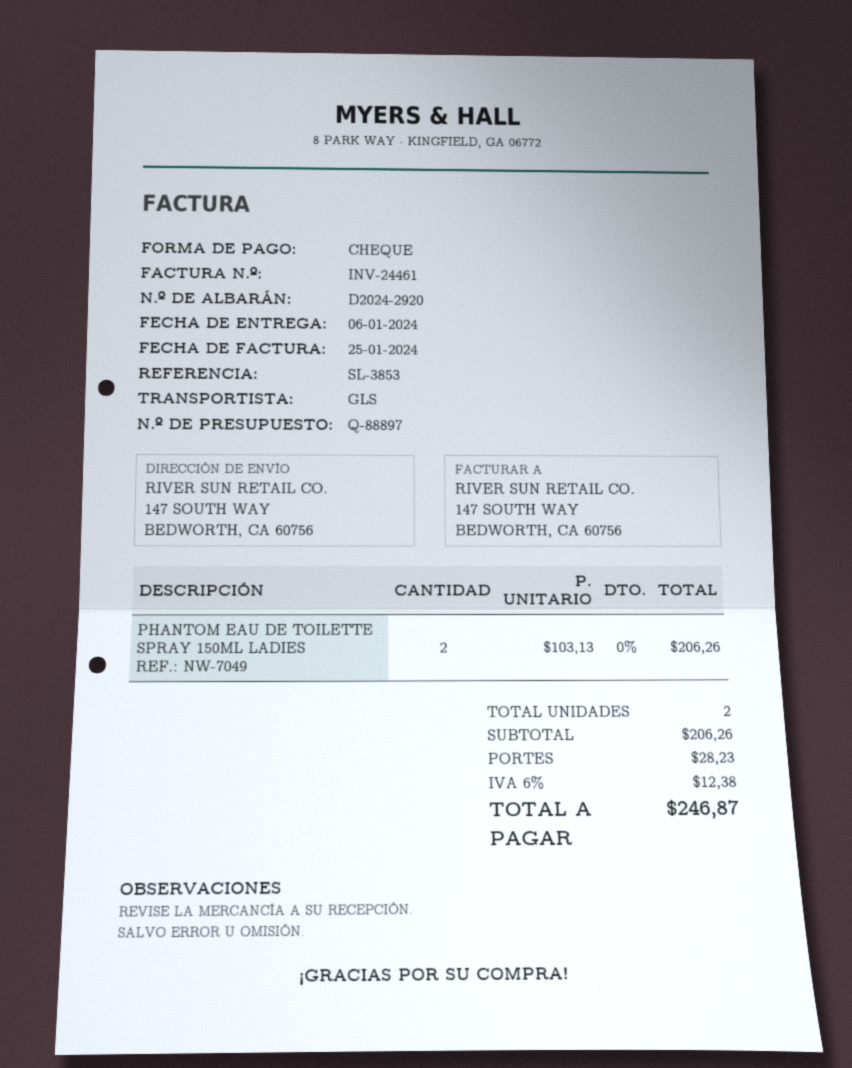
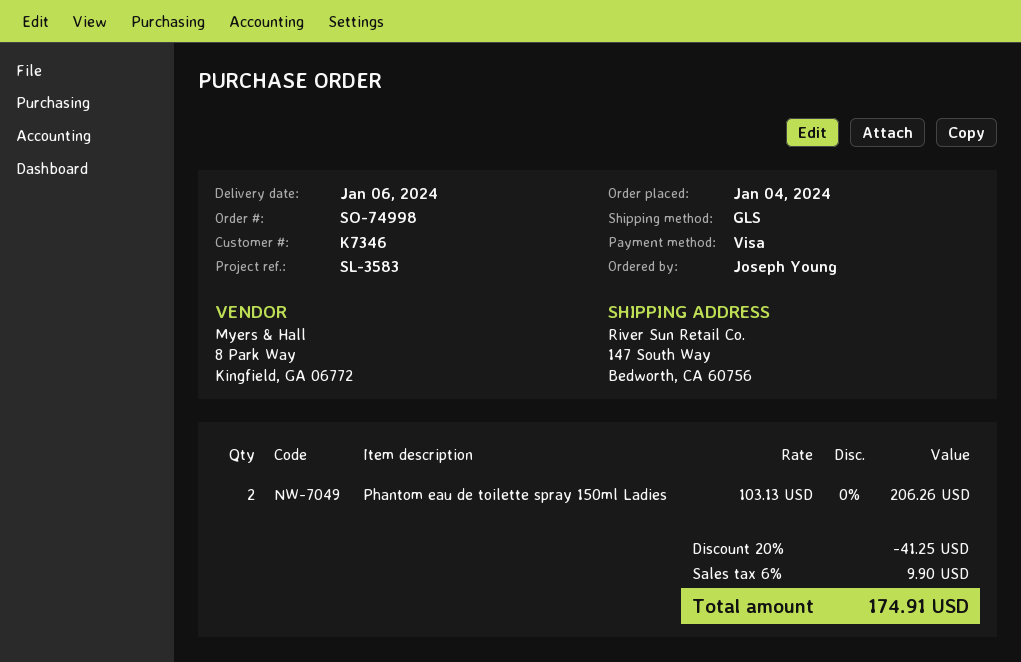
reference: SL-3853 -> SL-3583
payment method: cheque -> Visa
discount: none -> 20% = 41.25
shipping: 28.23 -> none
tax: 6% = 12.38 -> 6% = 9.90
total: 246.87 -> 174.91

